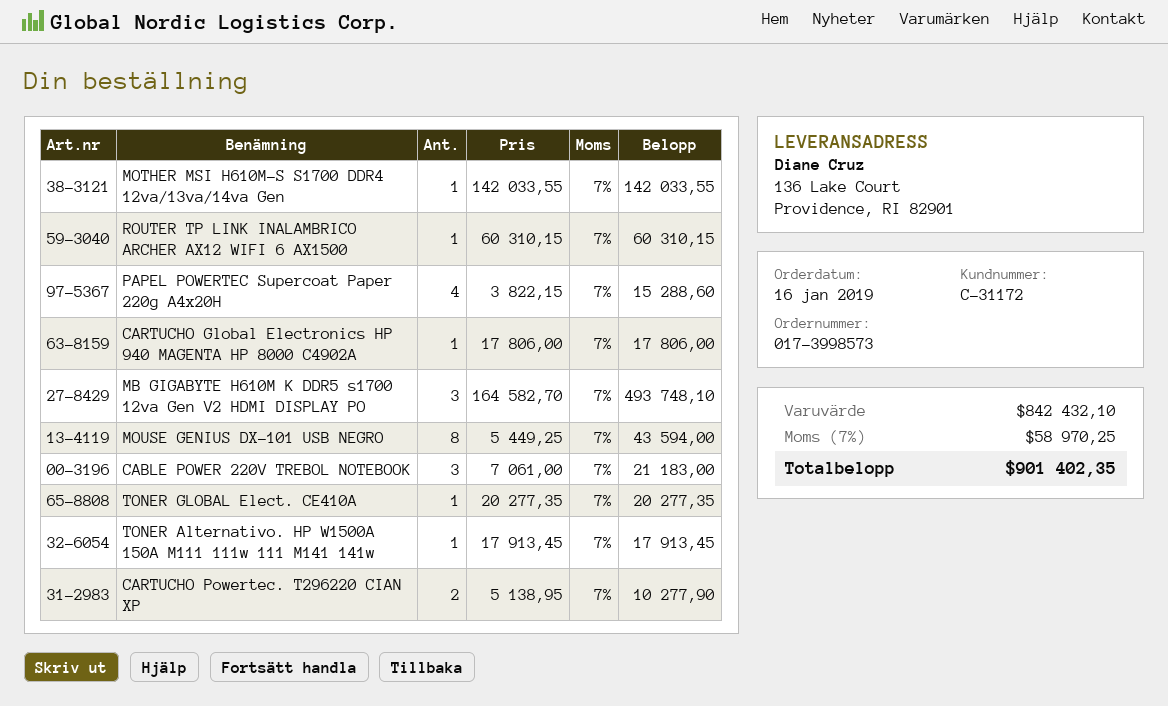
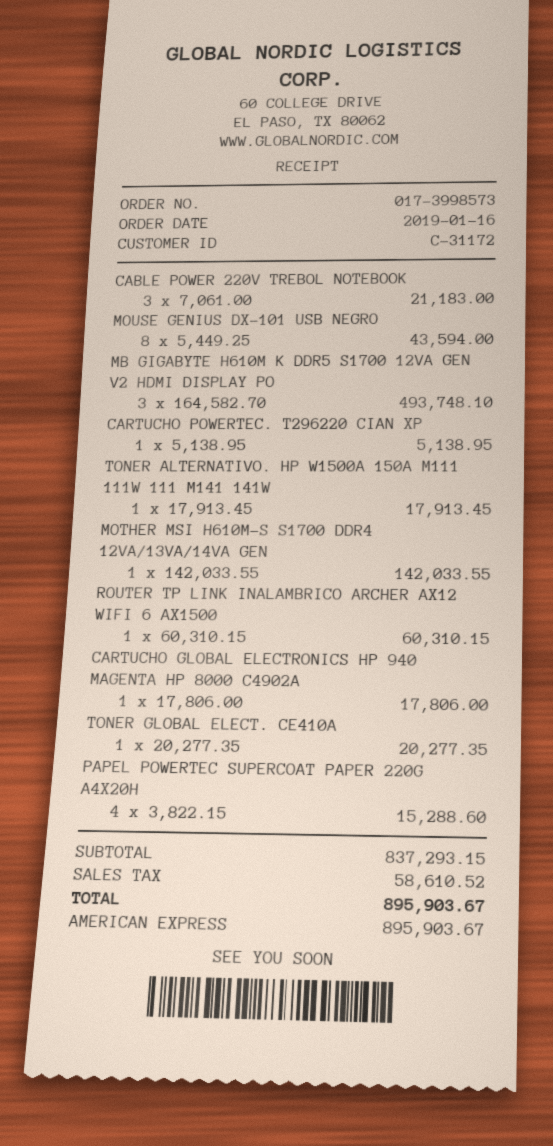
CARTUCHO Powertec. T296220 CIAN XP: 2 x 5138.95 = 10277.90 -> 1 x 5138.95 = 5138.95
subtotal: 842432.10 -> 837293.15
tax: 58970.25 -> 58610.52
total: 901402.35 -> 895903.67

